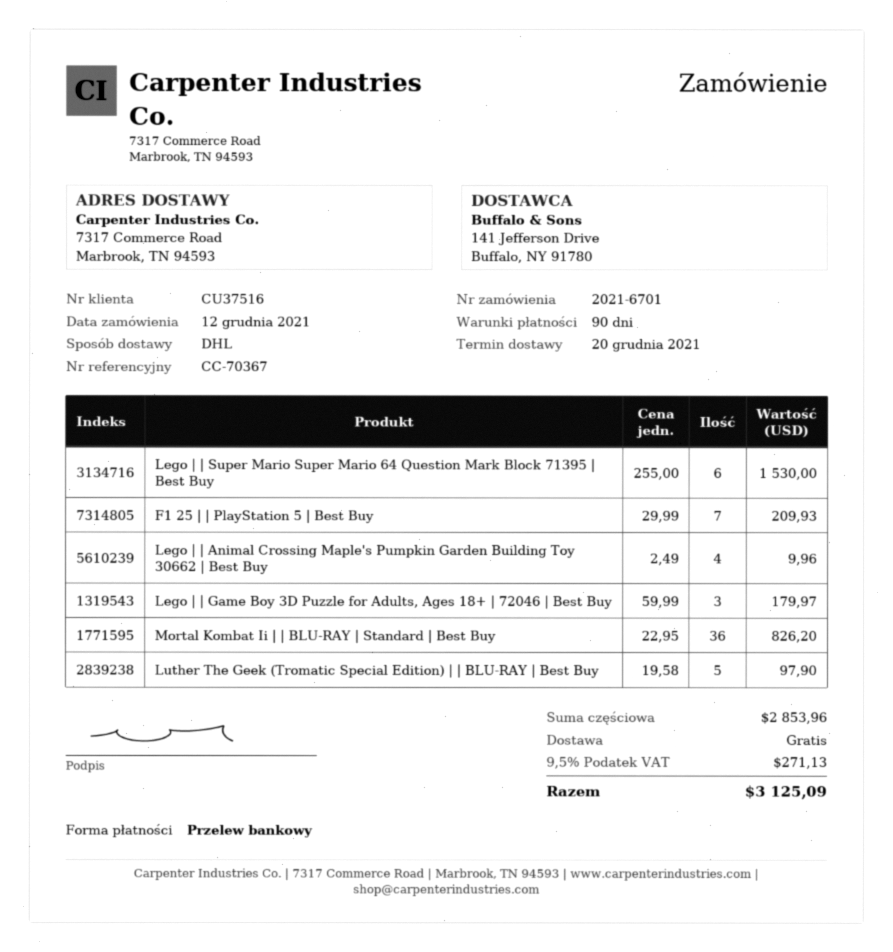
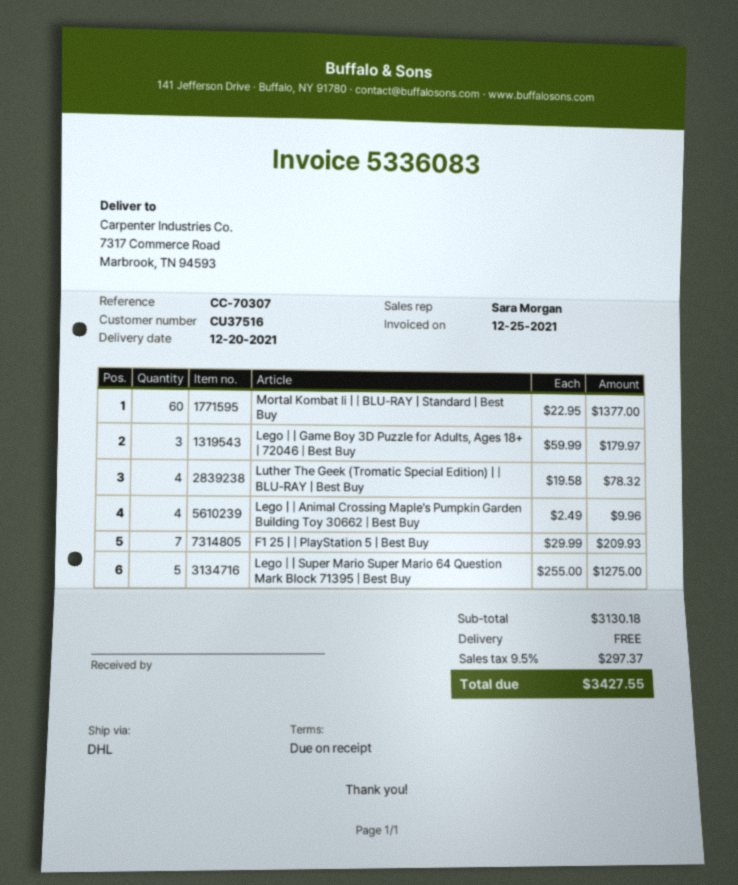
payment terms: 90 days -> on receipt
reference: CC-70367 -> CC-70307
Lego | | Super Mario Super Mario 64 Question Mark Block 71395 | Best Buy: 6 x 255.00 = 1530.00 -> 5 x 255.00 = 1275.00
Mortal Kombat Ii | | BLU-RAY | Standard | Best Buy: 36 x 22.95 = 826.20 -> 60 x 22.95 = 1377.00
Luther The Geek (Tromatic Special Edition) | | BLU-RAY | Best Buy: 5 x 19.58 = 97.90 -> 4 x 19.58 = 78.32
subtotal: 2853.96 -> 3130.18
tax: 9.5% = 271.13 -> 9.5% = 297.37
total: 3125.09 -> 3427.55

